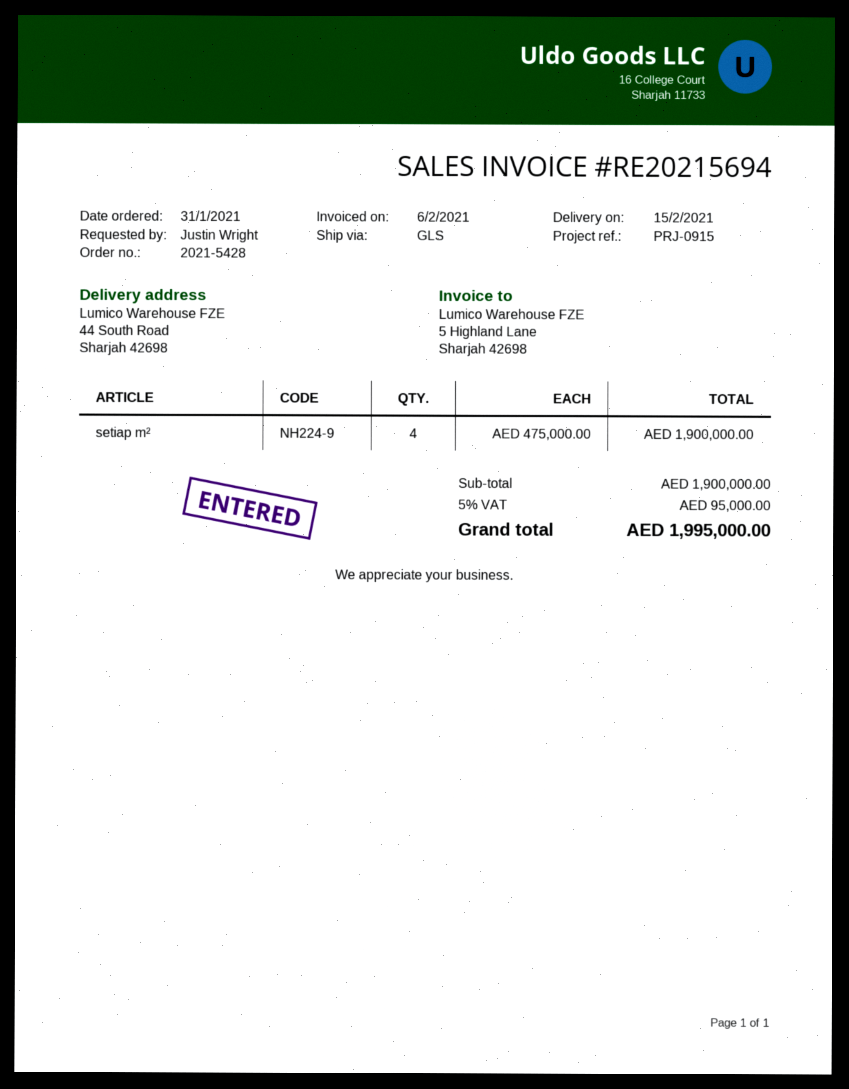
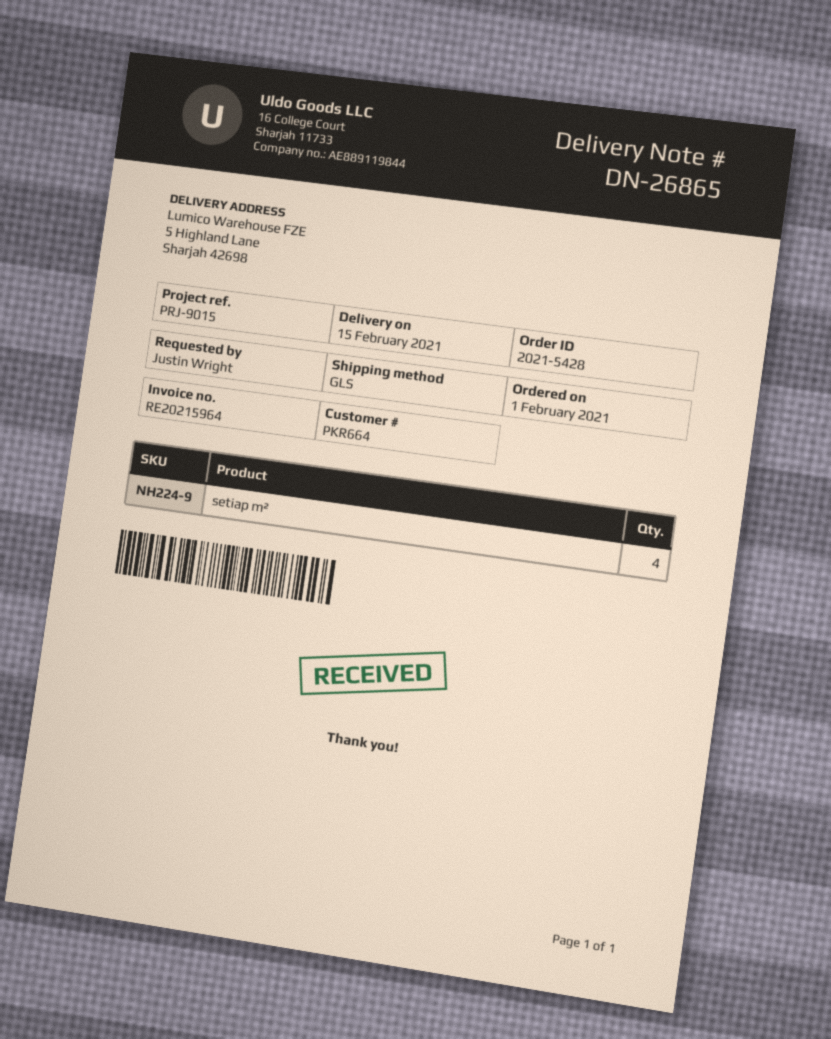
order date: 2021-01-31 -> 2021-02-01
invoice number: RE20215694 -> RE20215964
reference: PRJ-0915 -> PRJ-9015
ship to: 44 South Road, Sharjah 42698 -> 5 Highland Lane, Sharjah 42698

